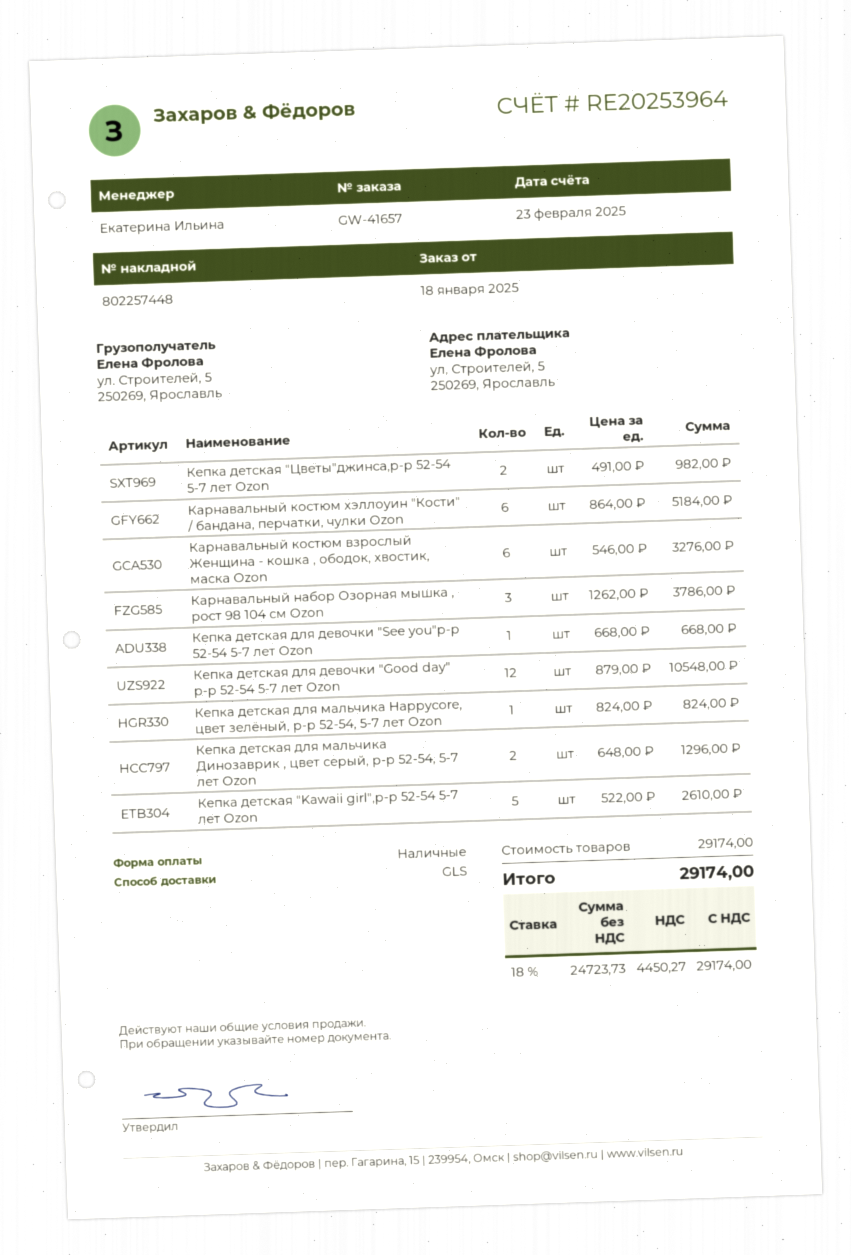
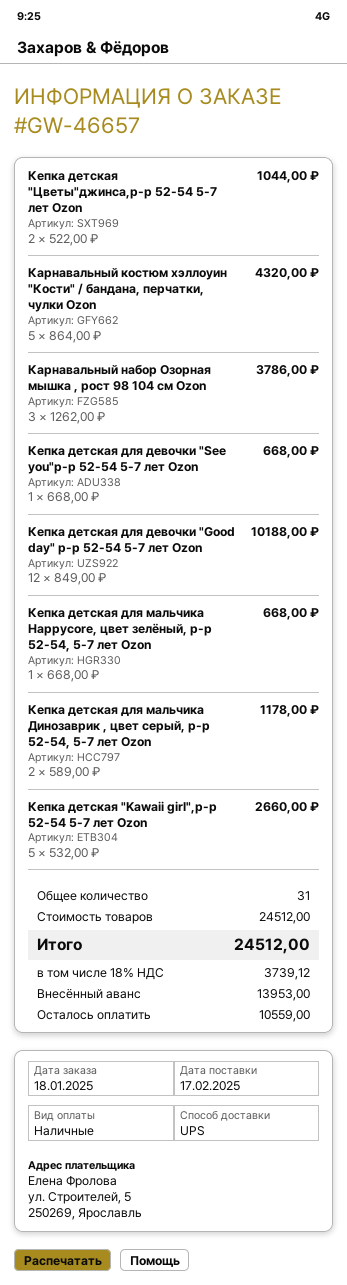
order number: GW-41657 -> GW-46657
shipping method: GLS -> UPS
Кепка детская "Цветы"джинса,р-р 52-54 5-7 лет Ozon: 2 x 491.00 = 982.00 -> 2 x 522.00 = 1044.00
Карнавальный костюм хэллоуин "Кости" / бандана, перчатки, чулки Ozon: 6 x 864.00 = 5184.00 -> 5 x 864.00 = 4320.00
Карнавальный костюм взрослый Женщина - кошка , ободок, хвостик, маска Ozon: 6 x 546.00 = 3276.00 -> none
Кепка детская для девочки "Good day" р-р 52-54 5-7 лет Ozon: 12 x 879.00 = 10548.00 -> 12 x 849.00 = 10188.00
Кепка детская для мальчика Happycore, цвет зелёный, р-р 52-54, 5-7 лет Ozon: 1 x 824.00 = 824.00 -> 1 x 668.00 = 668.00
Кепка детская для мальчика Динозаврик , цвет серый, р-р 52-54, 5-7 лет Ozon: 2 x 648.00 = 1296.00 -> 2 x 589.00 = 1178.00
Кепка детская "Kawaii girl",р-р 52-54 5-7 лет Ozon: 5 x 522.00 = 2610.00 -> 5 x 532.00 = 2660.00
subtotal: 29174.00 -> 24512.00
tax: 18% = 4450.27 -> 18% = 3739.12
total: 29174.00 -> 24512.00

